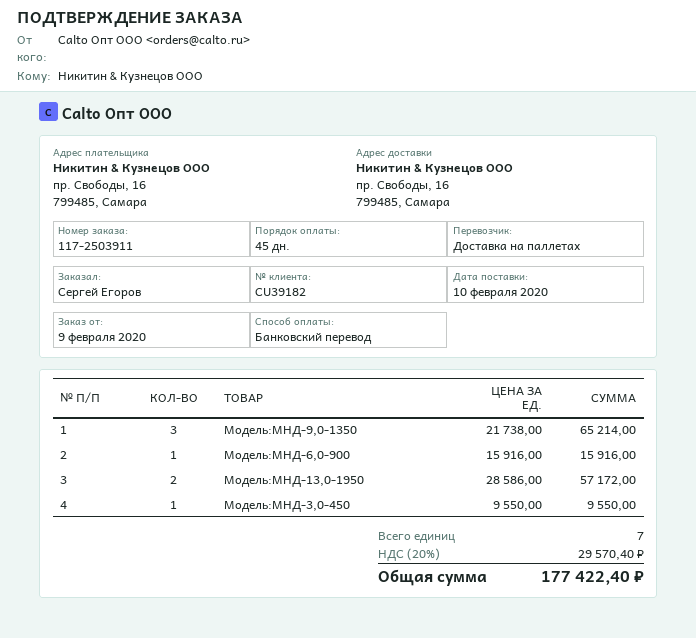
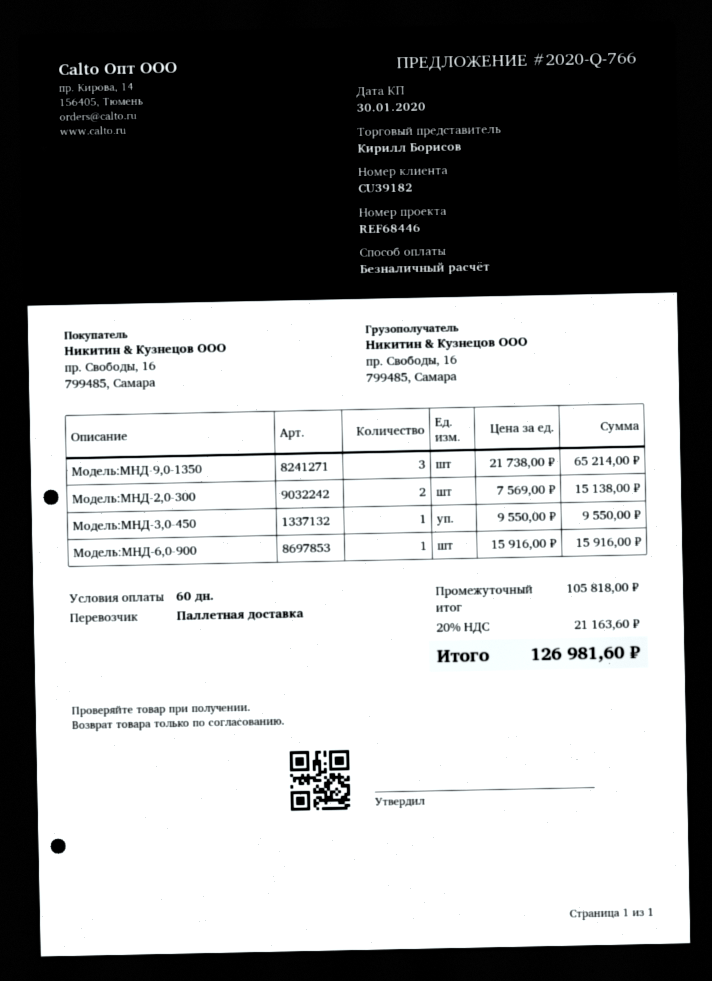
payment terms: 45 days -> 60 days
Модель:МНД-13,0-1950: 2 x 28586.00 = 57172.00 -> none
Модель:МНД-2,0-300: none -> 2 x 7569.00 = 15138.00
tax: 20% = 29570.40 -> 20% = 21163.60
total: 177422.40 -> 126981.60

